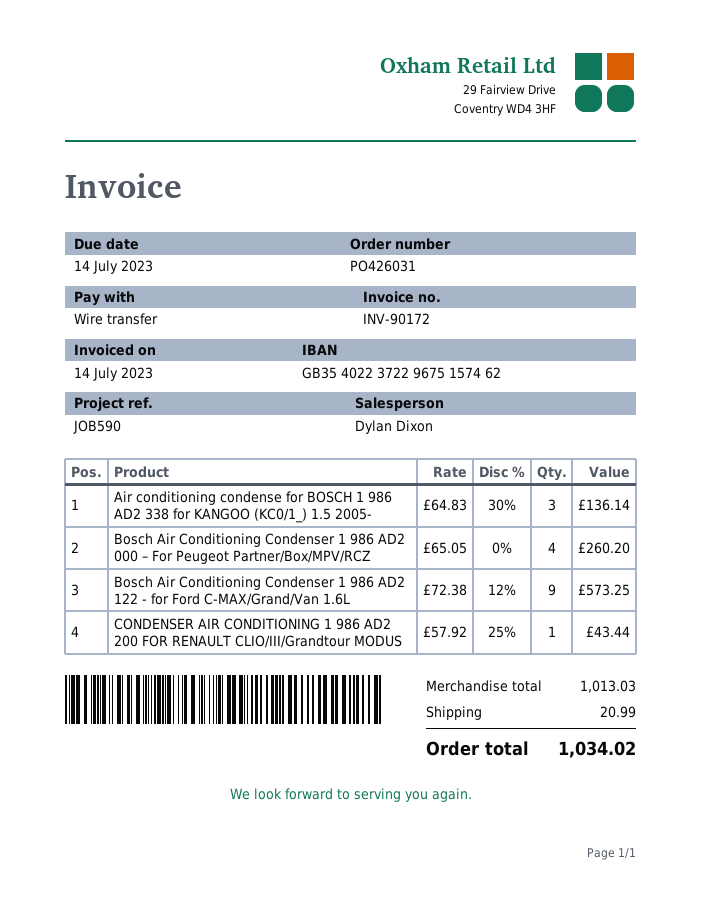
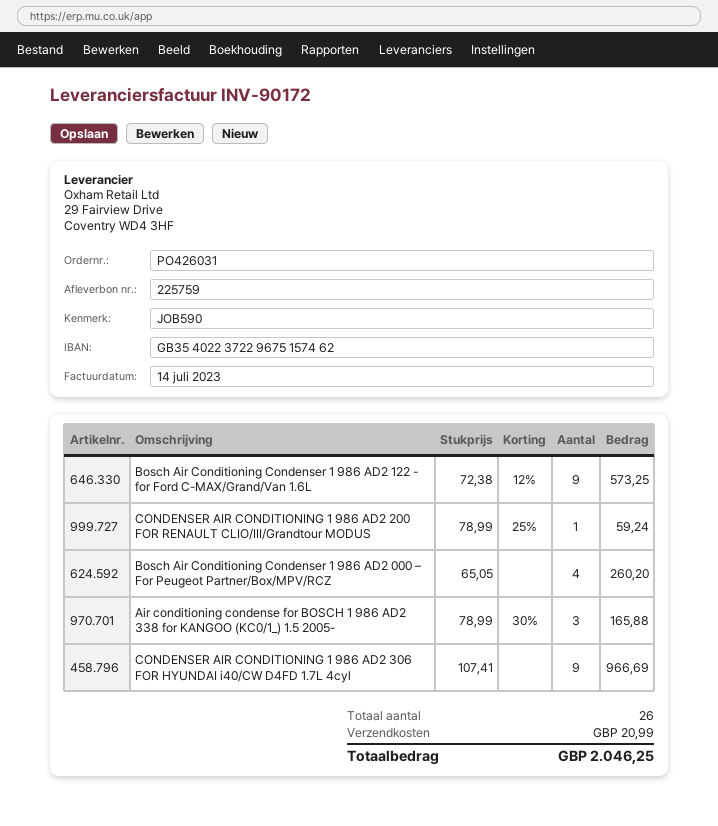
Air conditioning condense for BOSCH 1 986 AD2 338 for KANGOO (KC0/1_) 1.5 2005-: 3 x 64.83 - 30% = 136.14 -> 3 x 78.99 - 30% = 165.88
CONDENSER AIR CONDITIONING 1 986 AD2 200 FOR RENAULT CLIO/III/Grandtour MODUS: 1 x 57.92 - 25% = 43.44 -> 1 x 78.99 - 25% = 59.24
CONDENSER AIR CONDITIONING 1 986 AD2 306 FOR HYUNDAI i40/CW D4FD 1.7L 4cyl: none -> 9 x 107.41 = 966.69
total: 1034.02 -> 2046.25

